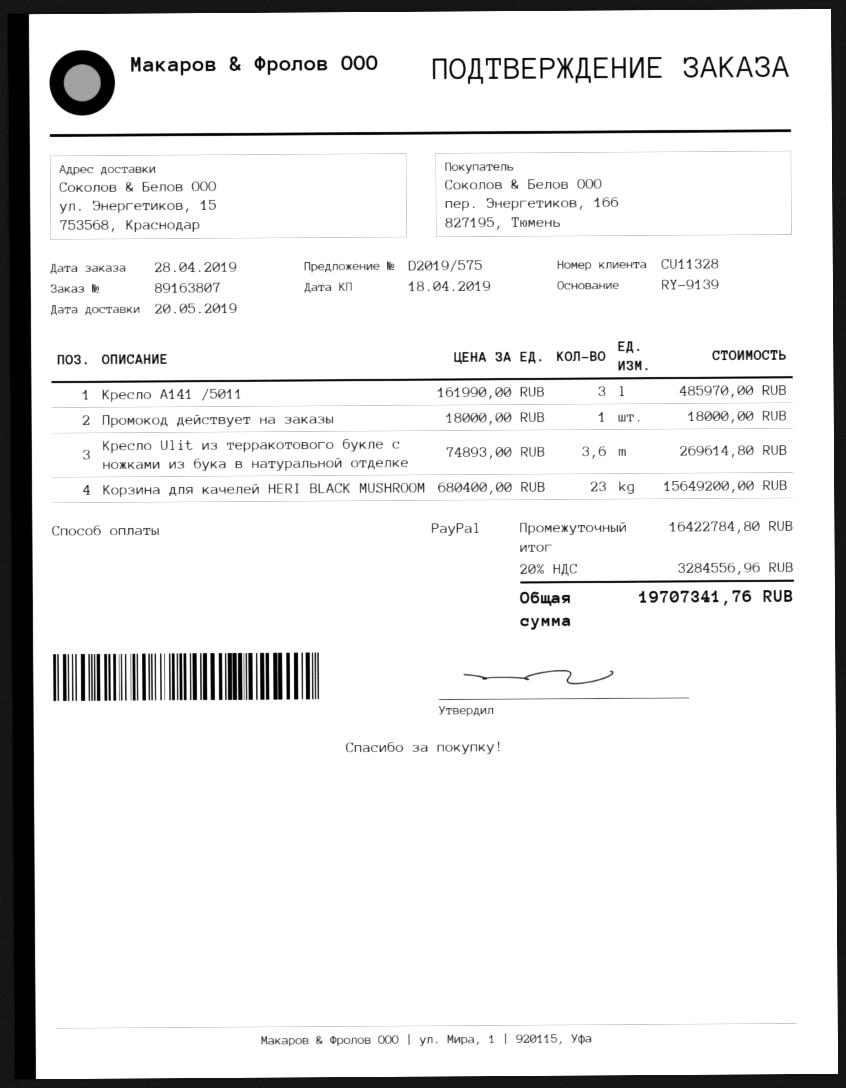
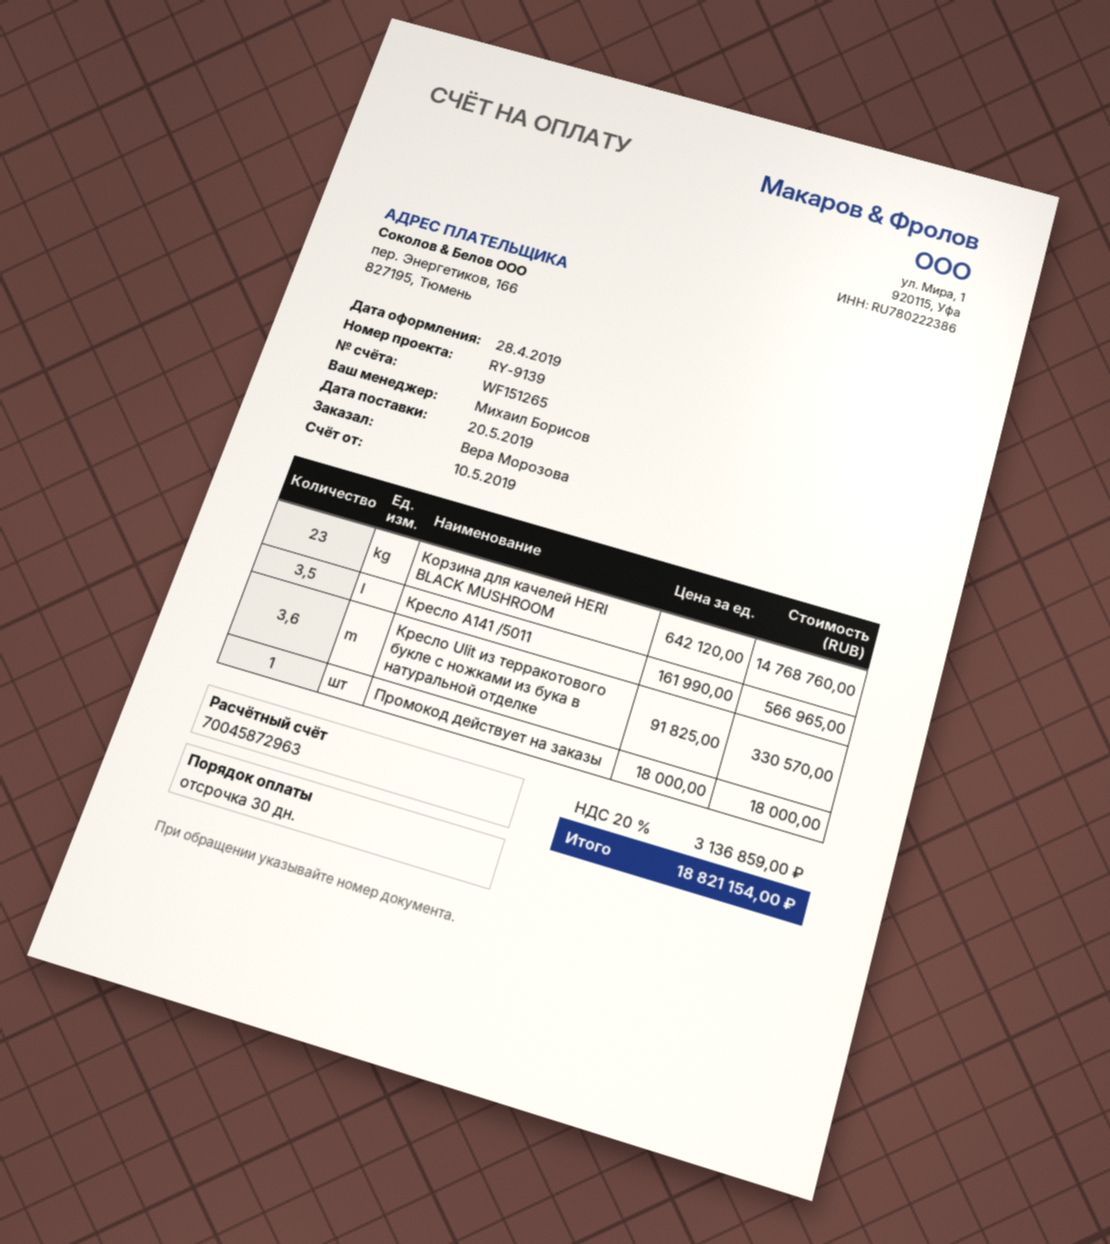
Кресло A141 /5011: 3 x 161990.00 = 485970.00 -> 3.5 x 161990.00 = 566965.00
Кресло Ulit из терракотового букле с ножками из бука в натуральной отделке: 3.6 x 74893.00 = 269614.80 -> 3.6 x 91825.00 = 330570.00
Корзина для качелей HERI BLACK MUSHROOM: 23 x 680400.00 = 15649200.00 -> 23 x 642120.00 = 14768760.00
tax: 20% = 3284556.96 -> 20% = 3136859.00
total: 19707341.76 -> 18821154.00

